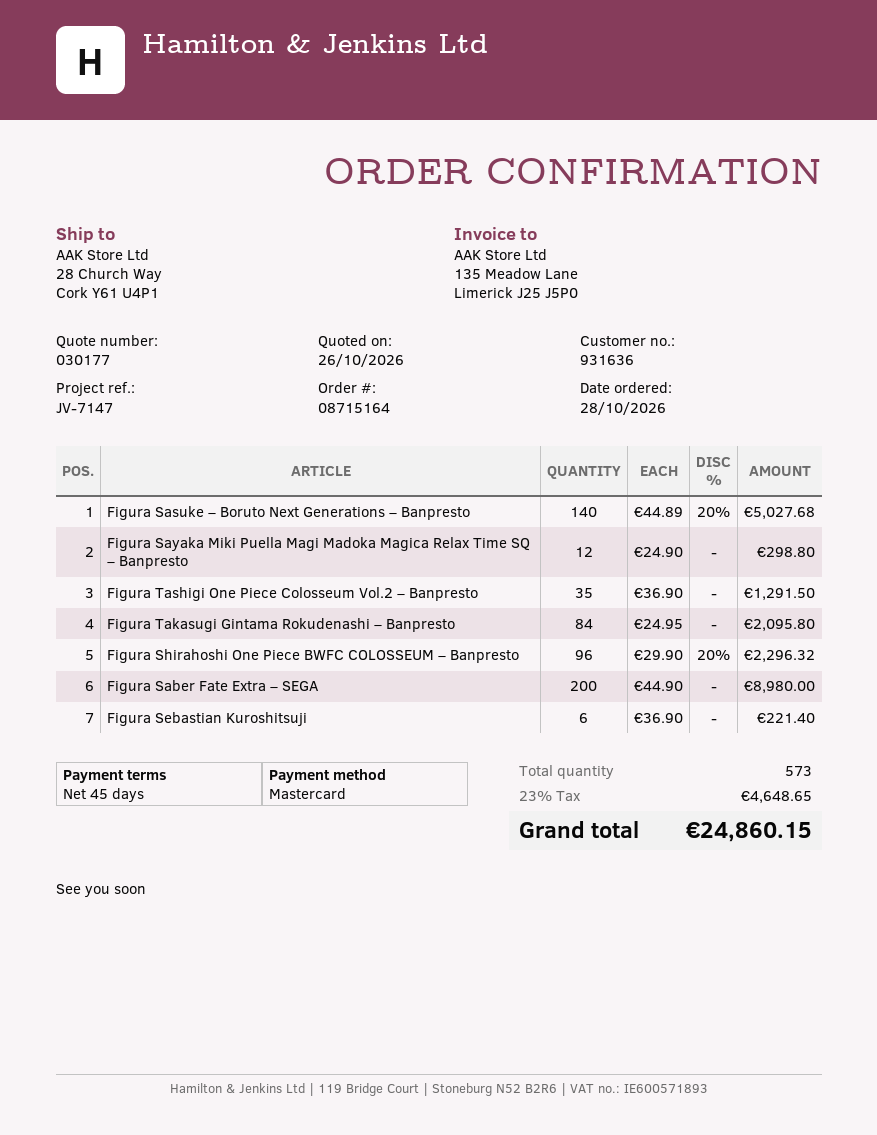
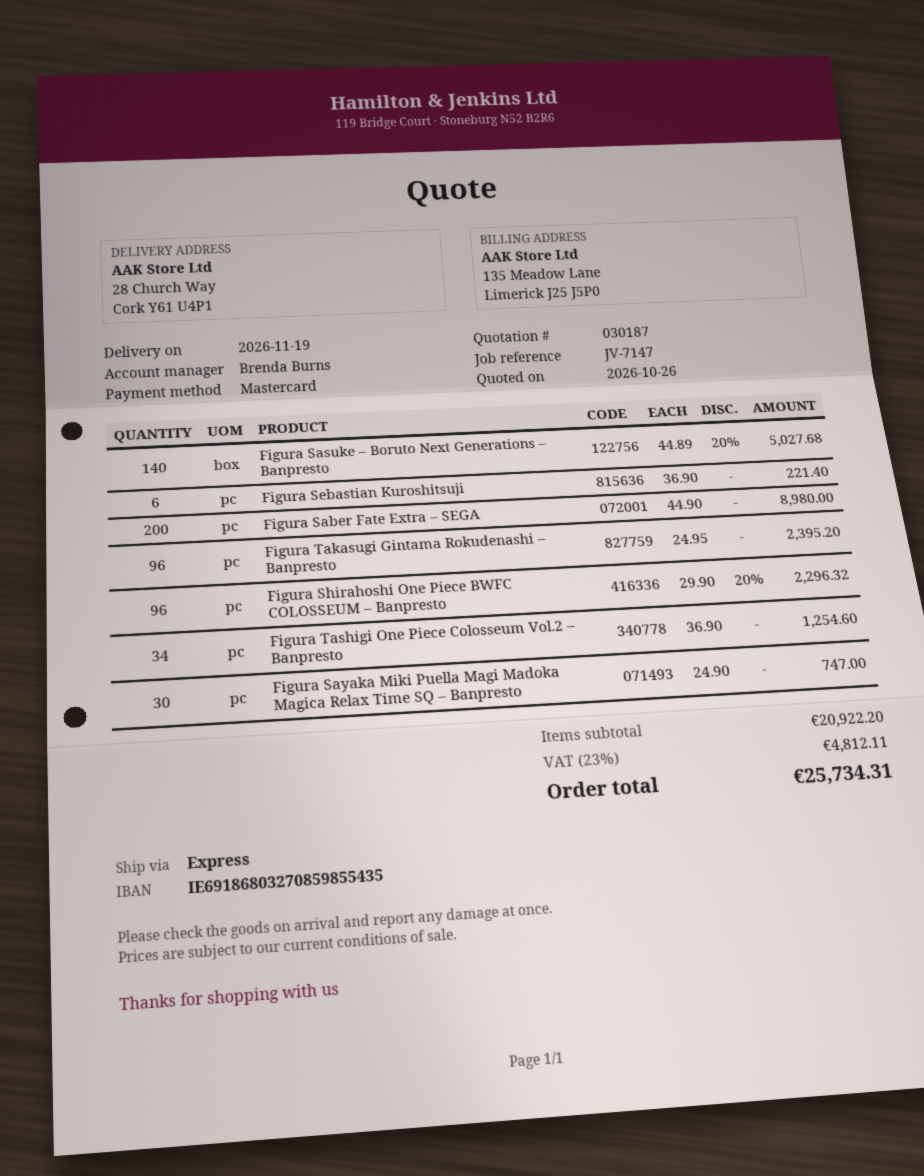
quote number: 030177 -> 030187
Figura Sayaka Miki Puella Magi Madoka Magica Relax Time SQ – Banpresto: 12 x 24.90 = 298.80 -> 30 x 24.90 = 747.00
Figura Tashigi One Piece Colosseum Vol.2 – Banpresto: 35 x 36.90 = 1291.50 -> 34 x 36.90 = 1254.60
Figura Takasugi Gintama Rokudenashi – Banpresto: 84 x 24.95 = 2095.80 -> 96 x 24.95 = 2395.20
tax: 23% = 4648.65 -> 23% = 4812.11
total: 24860.15 -> 25734.31

